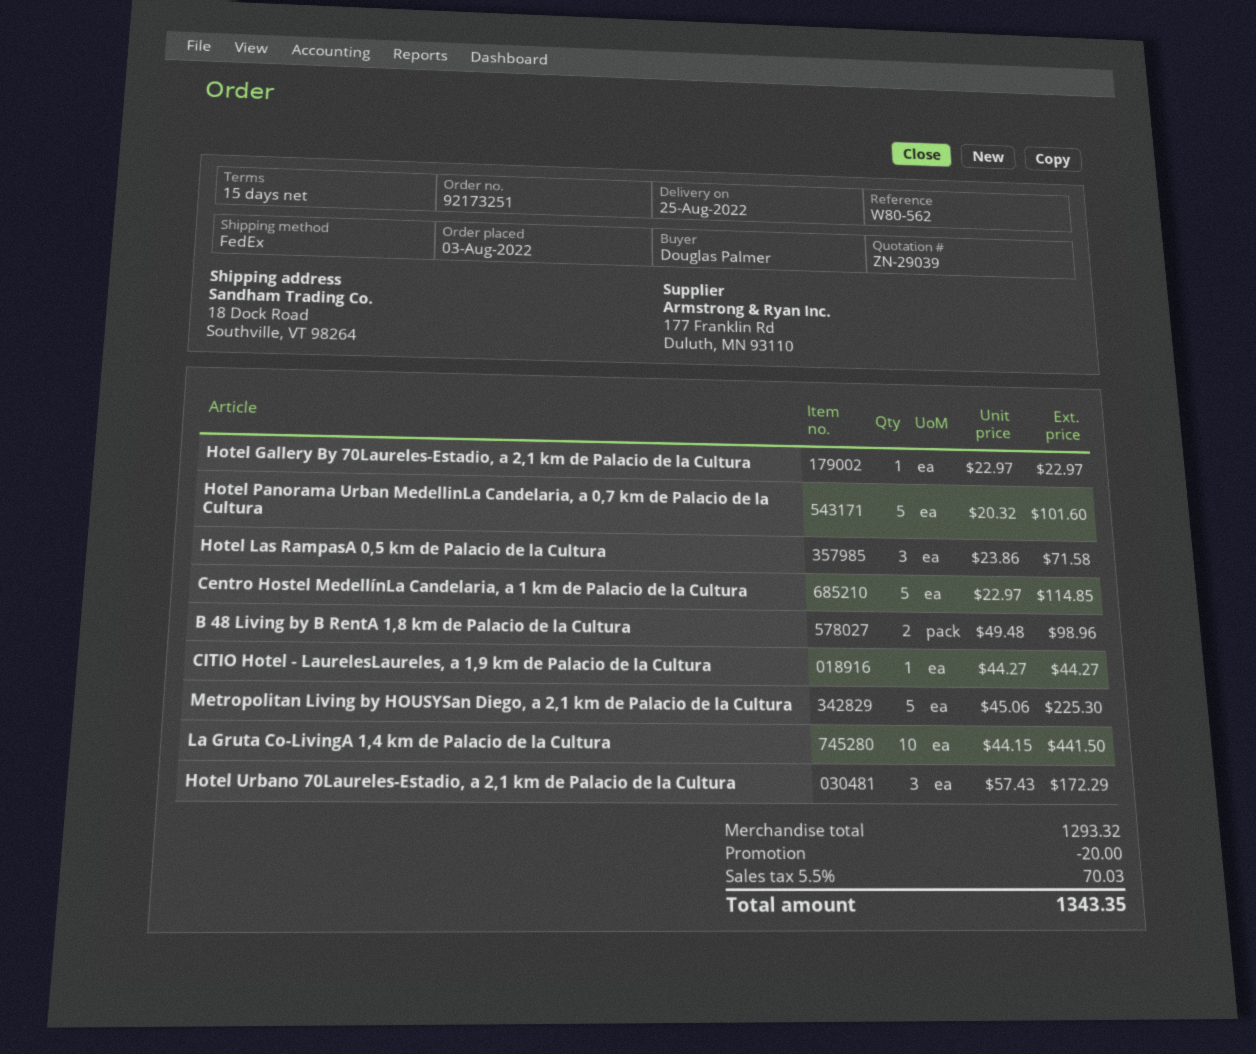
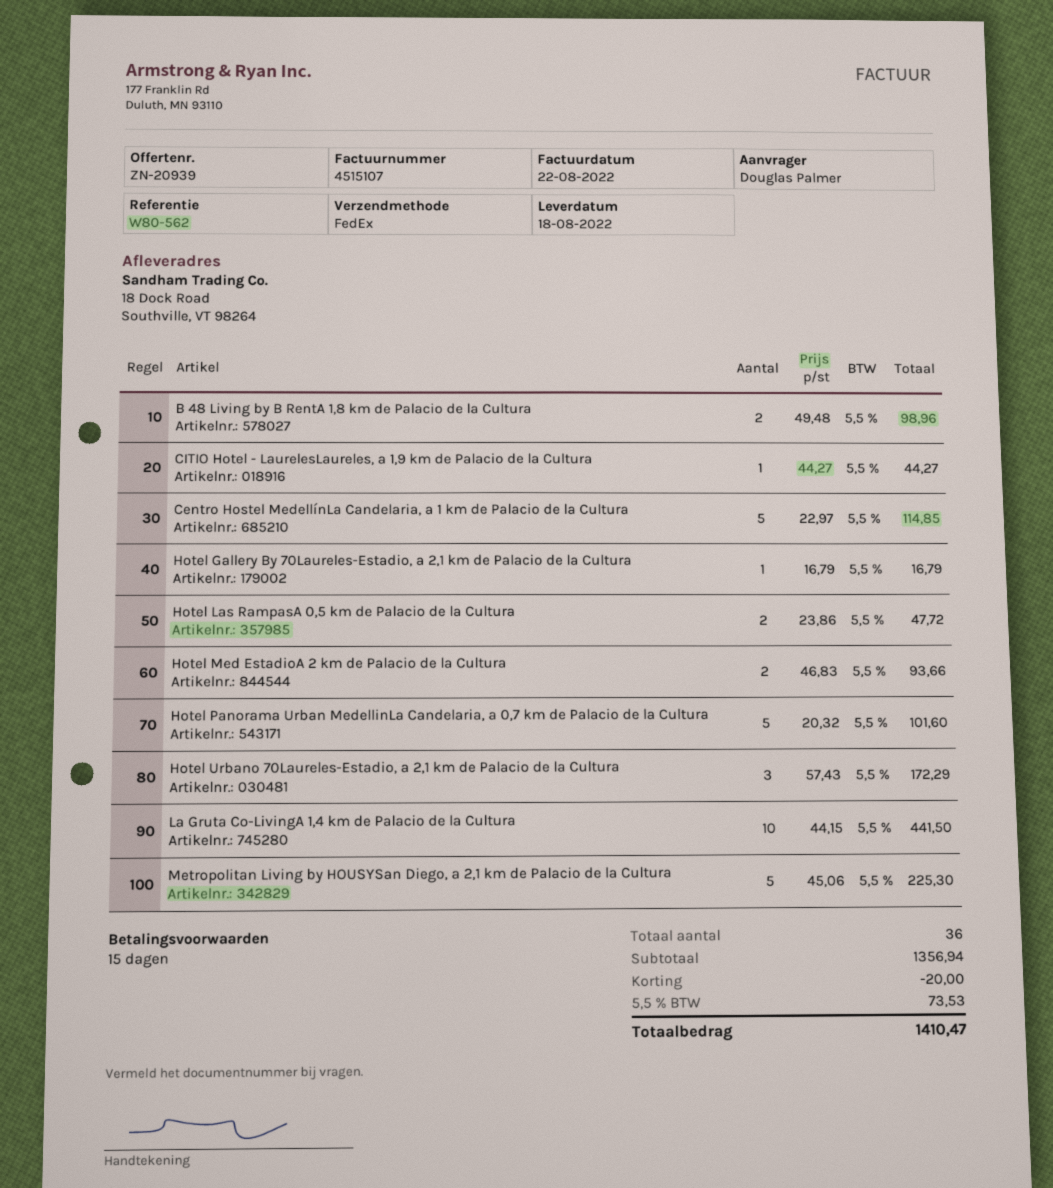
quote number: ZN-29039 -> ZN-20939
delivery date: 2022-08-25 -> 2022-08-18
Hotel Gallery By 70Laureles-Estadio, a 2,1 km de Palacio de la Cultura: 1 x 22.97 = 22.97 -> 1 x 16.79 = 16.79
Hotel Las RampasA 0,5 km de Palacio de la Cultura: 3 x 23.86 = 71.58 -> 2 x 23.86 = 47.72
Hotel Med EstadioA 2 km de Palacio de la Cultura: none -> 2 x 46.83 = 93.66
subtotal: 1293.32 -> 1356.94
tax: 5.5% = 70.03 -> 5.5% = 73.53
total: 1343.35 -> 1410.47

